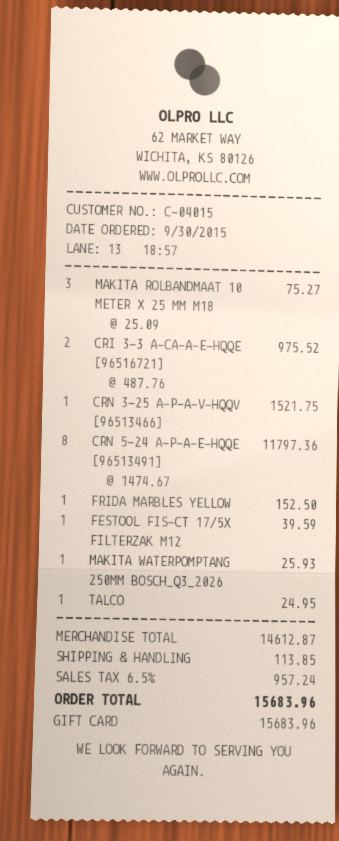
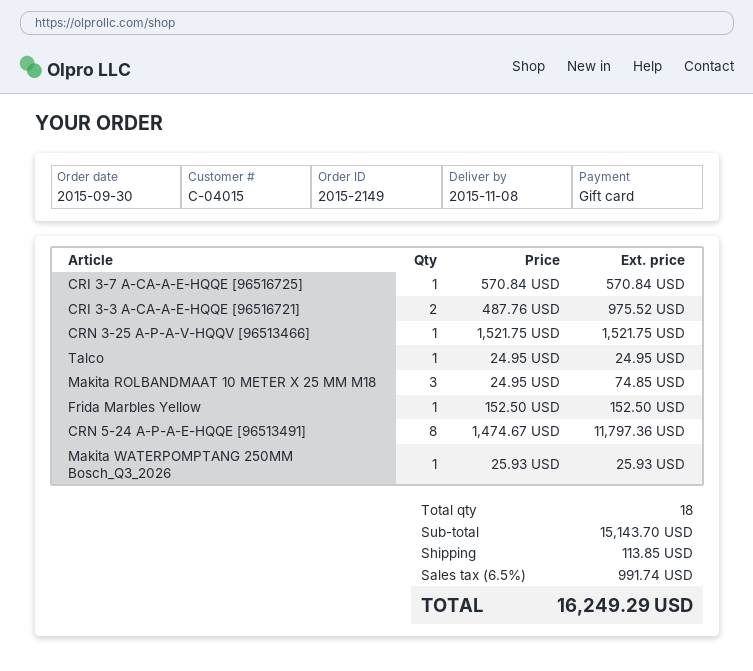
MAKITA ROLBANDMAAT 10 METER X 25 MM M18: 3 x 25.09 = 75.27 -> 3 x 24.95 = 74.85
FESTOOL FIS-CT 17/5X FILTERZAK M12: 1 x 39.59 = 39.59 -> none
CRI 3-7 A-CA-A-E-HQQE [96516725]: none -> 1 x 570.84 = 570.84
subtotal: 14612.87 -> 15143.70
tax: 6.5% = 957.24 -> 6.5% = 991.74
total: 15683.96 -> 16249.29

